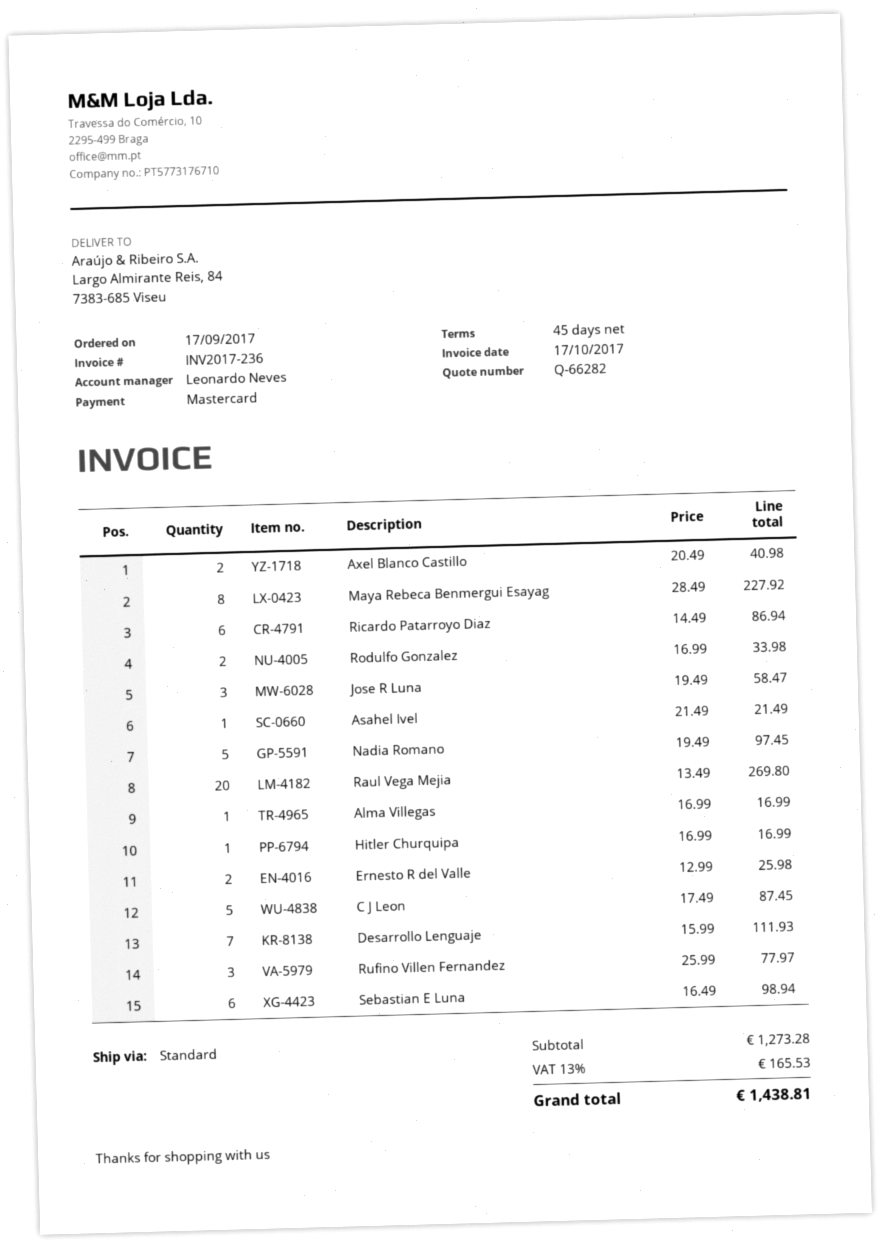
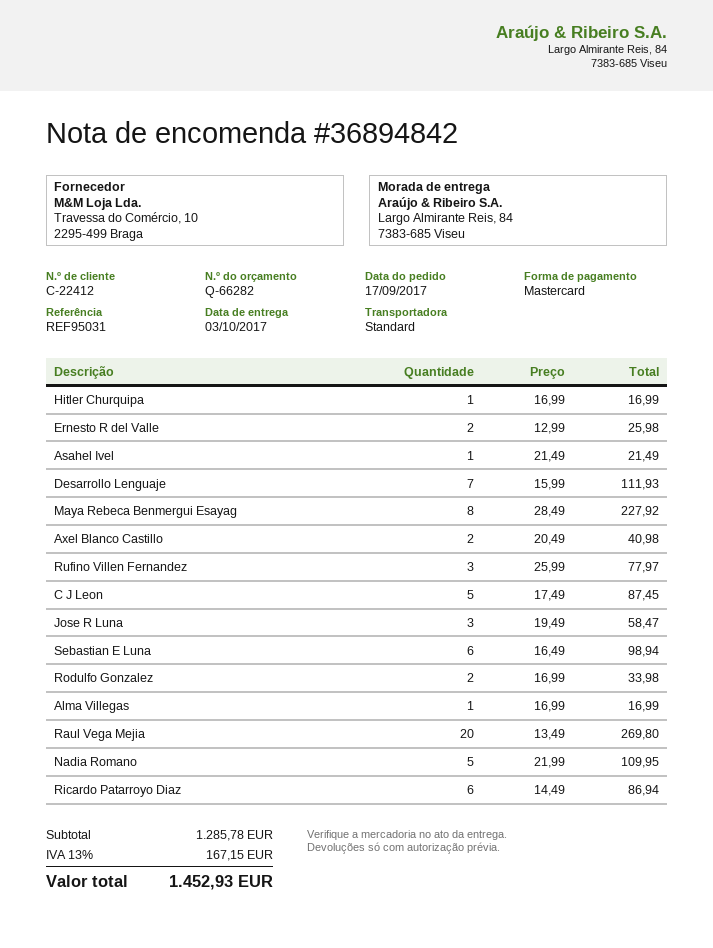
Nadia Romano: 5 x 19.49 = 97.45 -> 5 x 21.99 = 109.95
subtotal: 1273.28 -> 1285.78
tax: 13% = 165.53 -> 13% = 167.15
total: 1438.81 -> 1452.93

